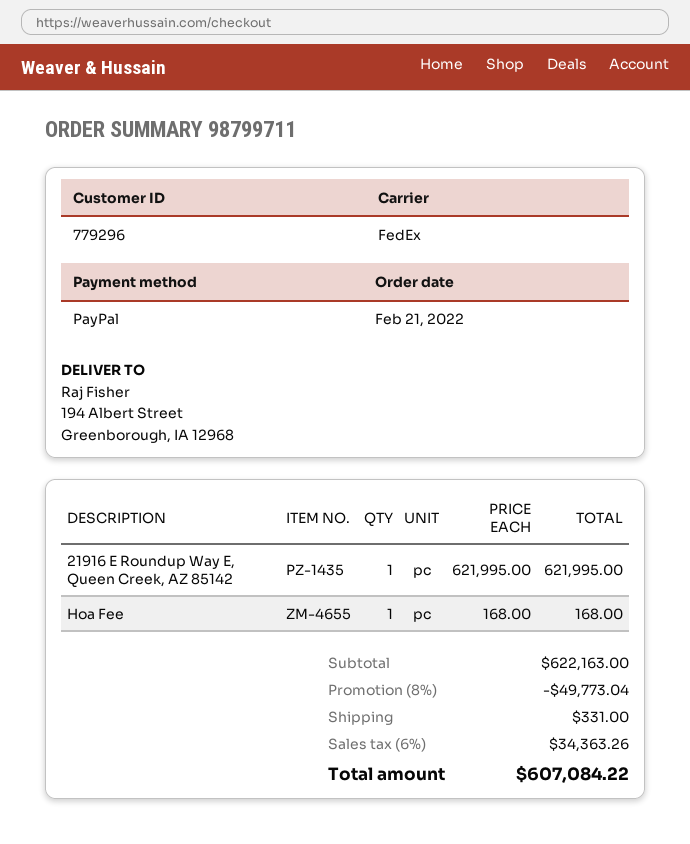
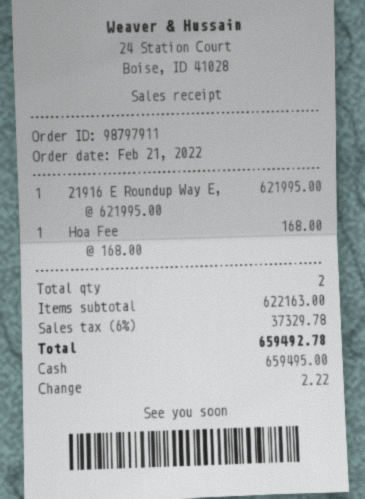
order number: 98799711 -> 98797911
payment method: PayPal -> cash
discount: 8% = 49773.04 -> none
shipping: 331.00 -> none
tax: 6% = 34363.26 -> 6% = 37329.78
total: 607084.22 -> 659492.78

